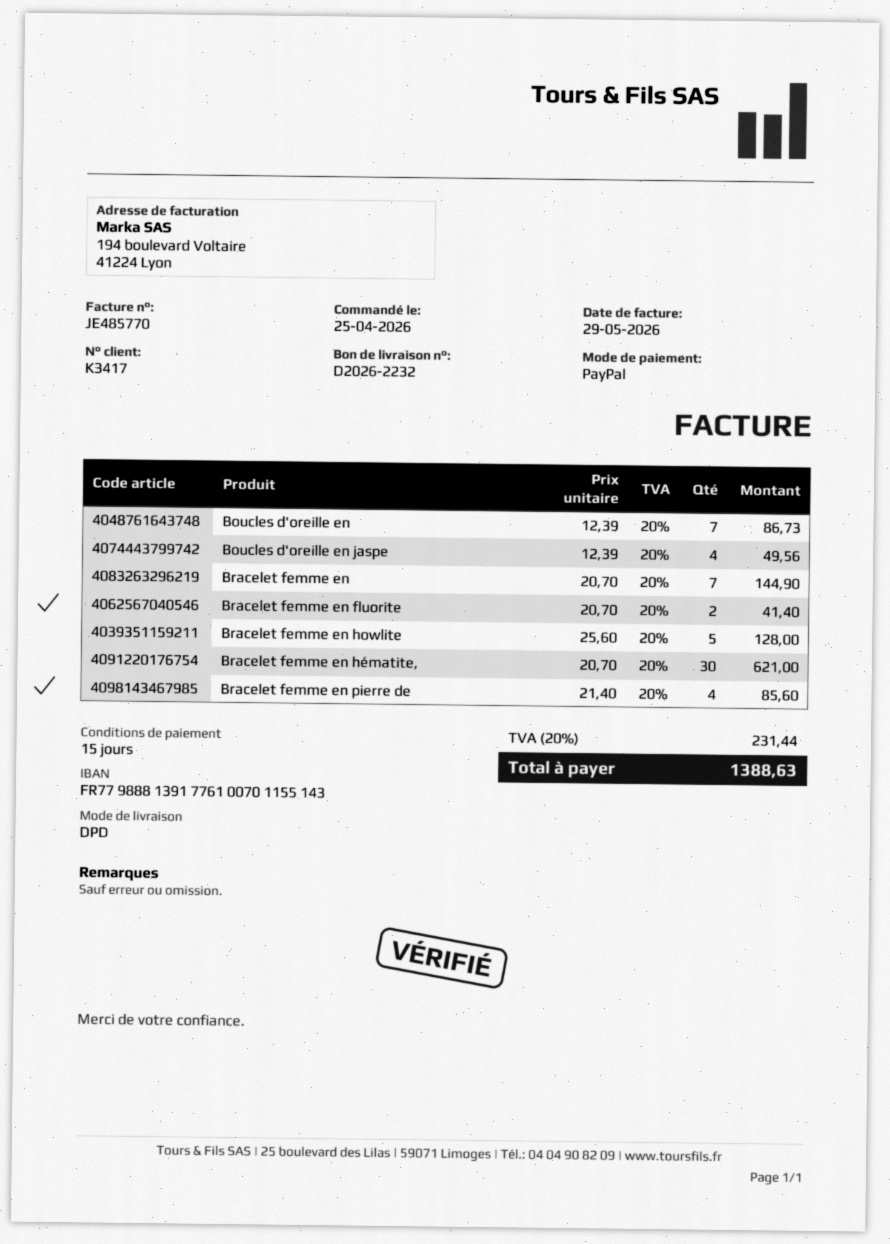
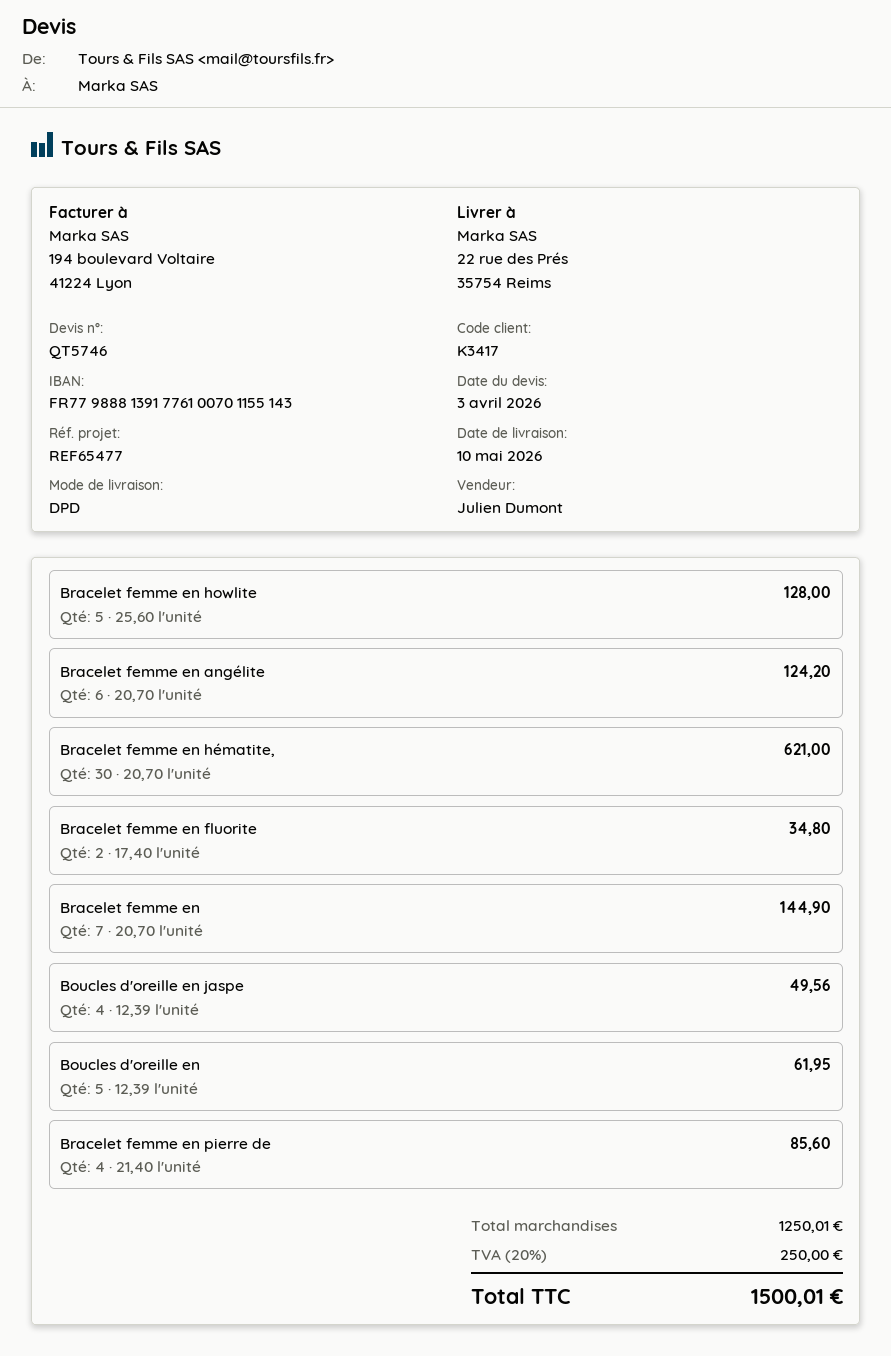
Boucles d'oreille en: 7 x 12.39 = 86.73 -> 5 x 12.39 = 61.95
Bracelet femme en fluorite: 2 x 20.70 = 41.40 -> 2 x 17.40 = 34.80
Bracelet femme en angélite: none -> 6 x 20.70 = 124.20
tax: 20% = 231.44 -> 20% = 250.00
total: 1388.63 -> 1500.01

